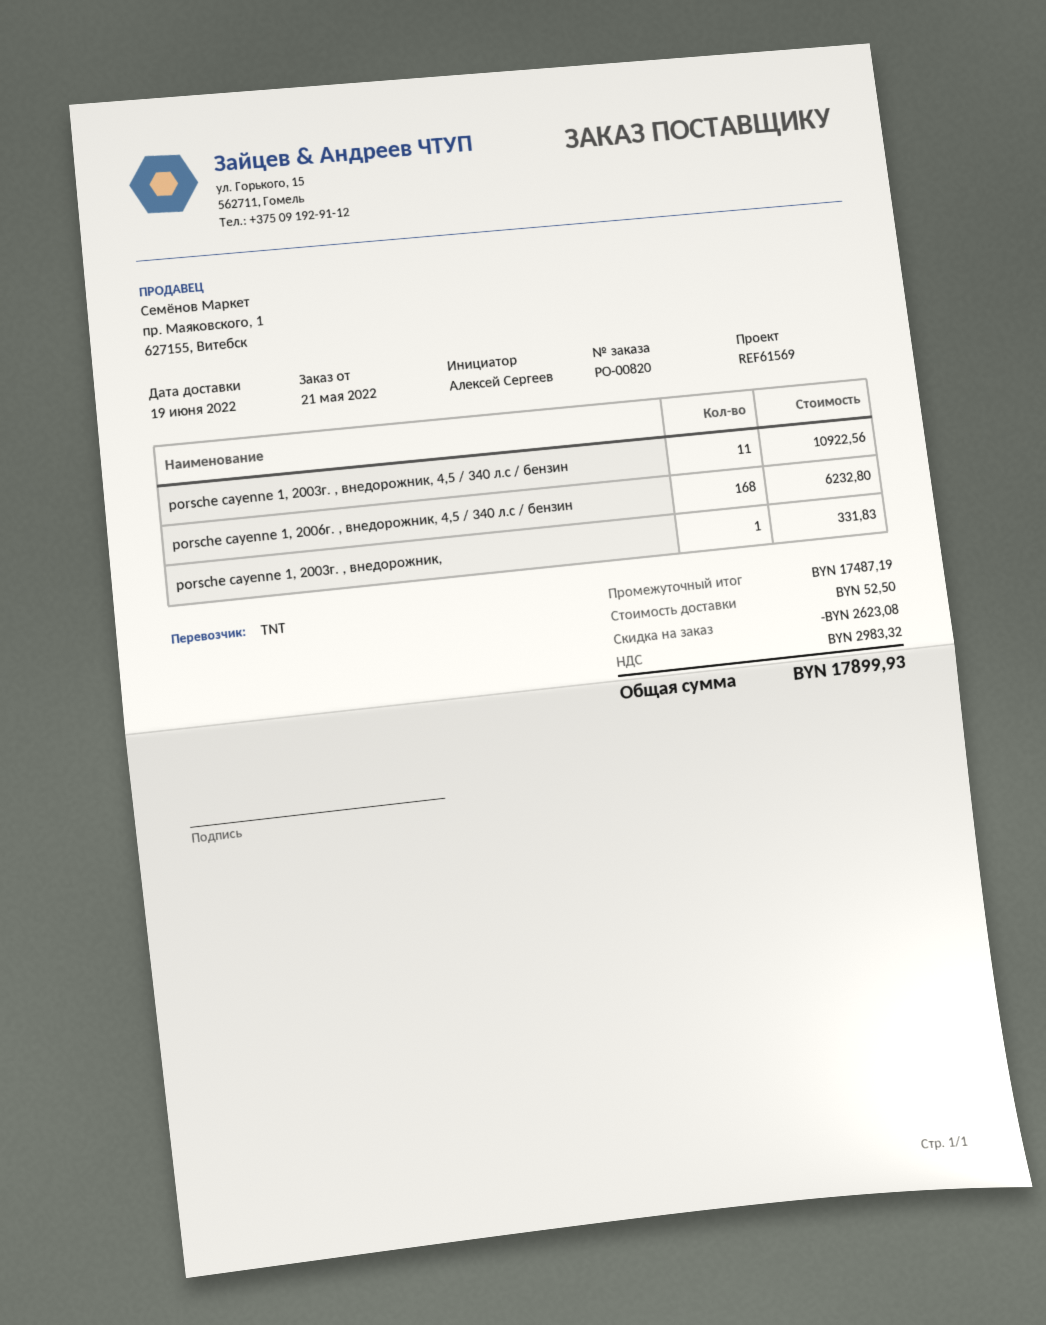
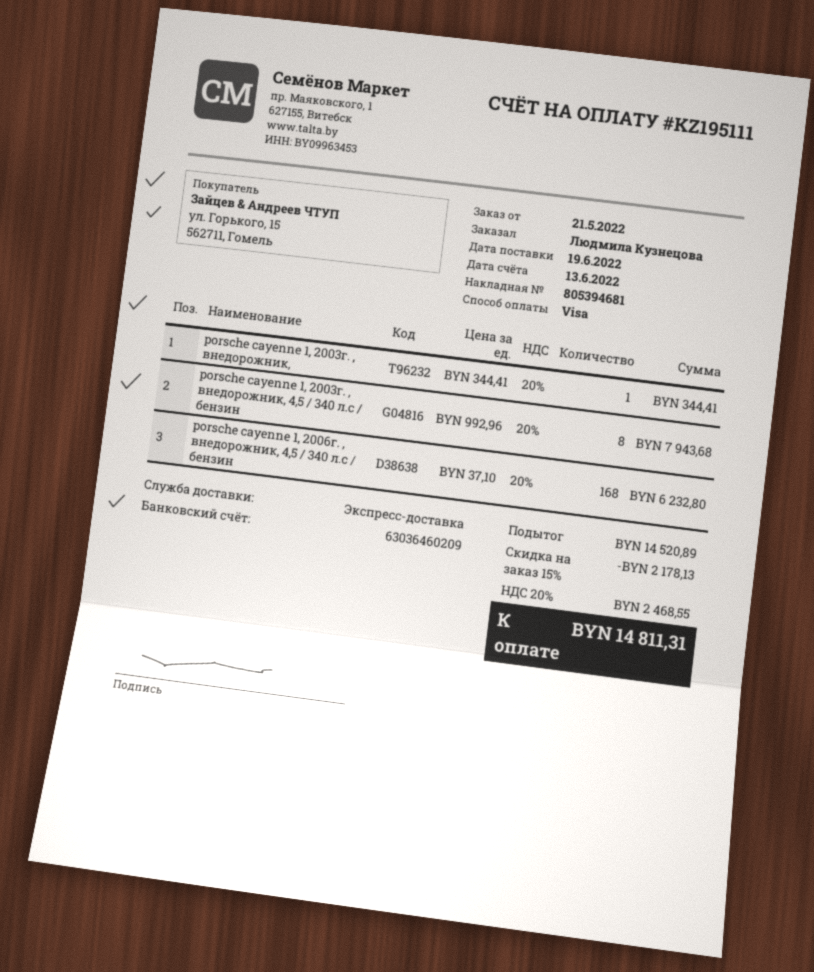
ordered by: Алексей Сергеев -> Людмила Кузнецова
shipping method: TNT -> express
porsche cayenne 1, 2003г. , внедорожник, 4,5 / 340 л.с / бензин: 11 for 10922.56 -> 8 for 7943.68
porsche cayenne 1, 2003г. , внедорожник,: 1 for 331.83 -> 1 for 344.41
subtotal: 17487.19 -> 14520.89
discount: 2623.08 -> 2178.13
shipping: 52.50 -> none
tax: 2983.32 -> 2468.55
total: 17899.93 -> 14811.31

